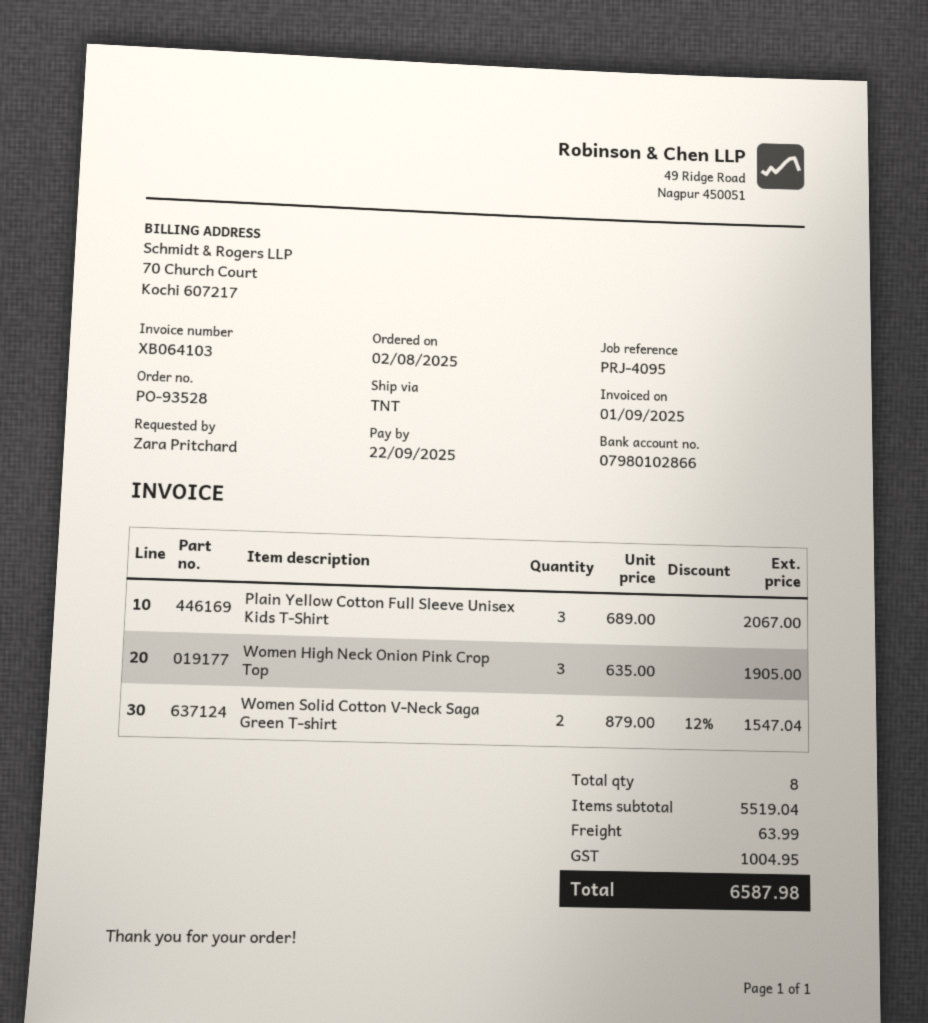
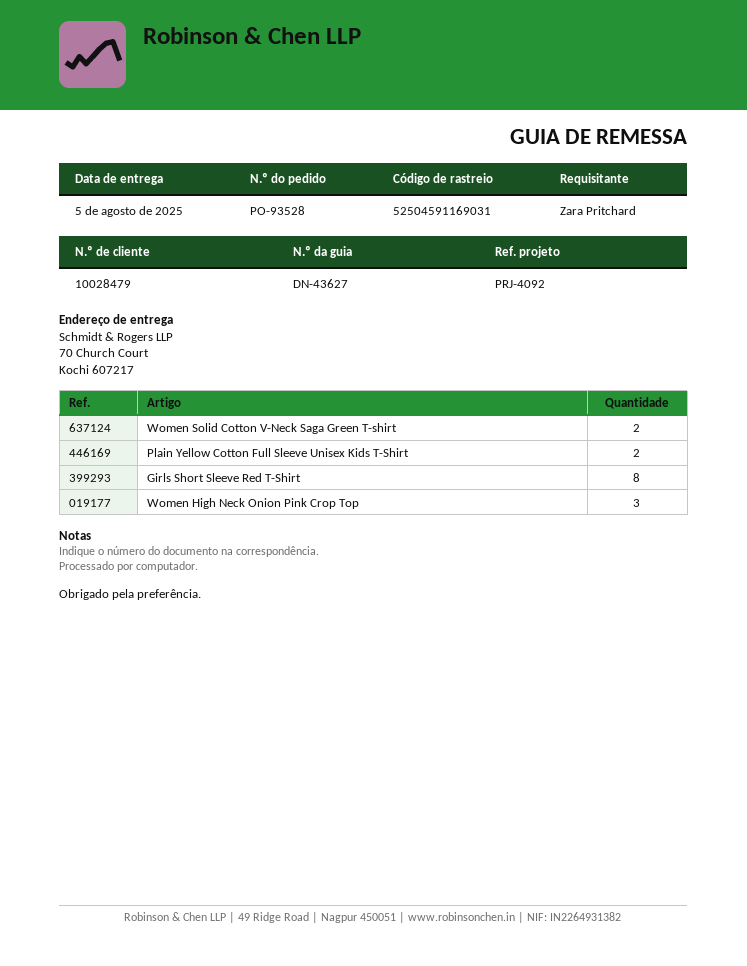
reference: PRJ-4095 -> PRJ-4092
Plain Yellow Cotton Full Sleeve Unisex Kids T-Shirt: 3 -> 2
Girls Short Sleeve Red T-Shirt: none -> 8

